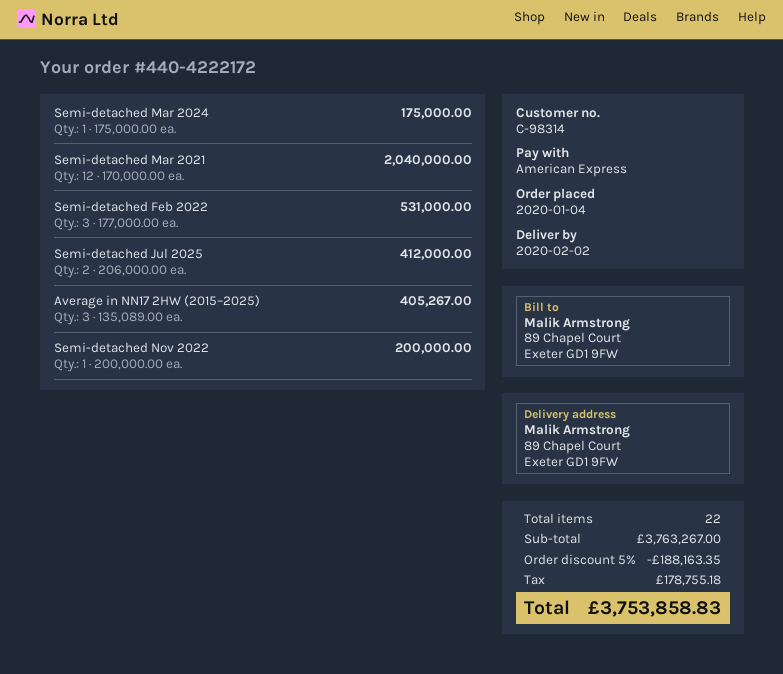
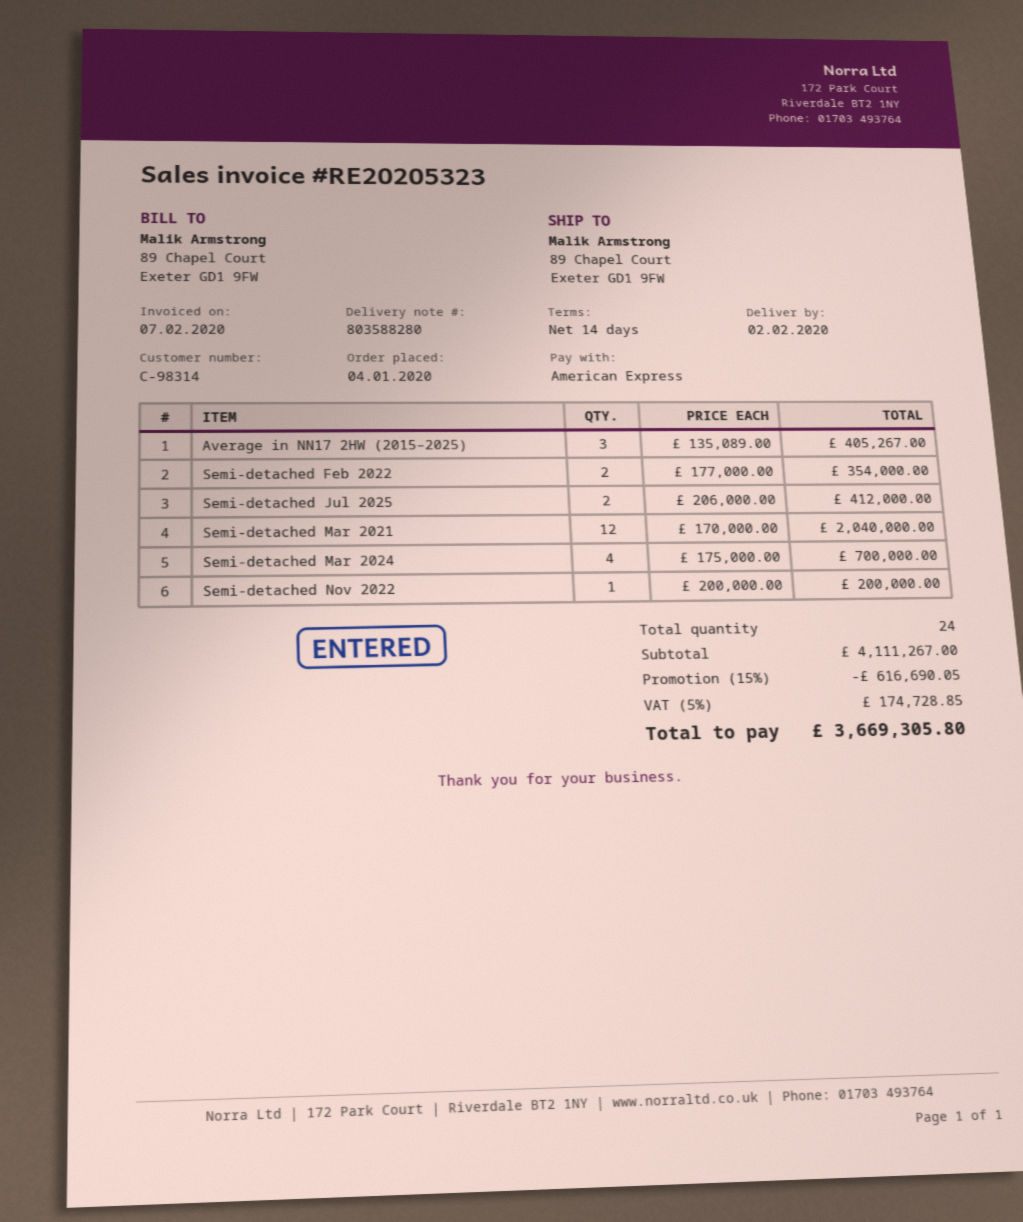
Semi-detached Mar 2024: 1 x 175000.00 = 175000.00 -> 4 x 175000.00 = 700000.00
Semi-detached Feb 2022: 3 x 177000.00 = 531000.00 -> 2 x 177000.00 = 354000.00
total quantity: 22 -> 24
subtotal: 3763267.00 -> 4111267.00
discount: 5% = 188163.35 -> 15% = 616690.05
tax: 178755.18 -> 174728.85
total: 3753858.83 -> 3669305.80

